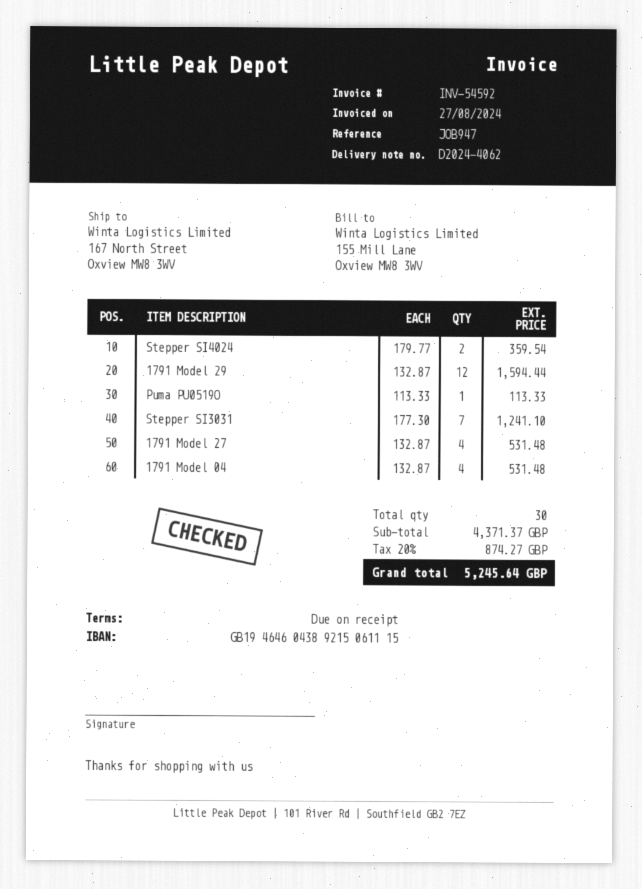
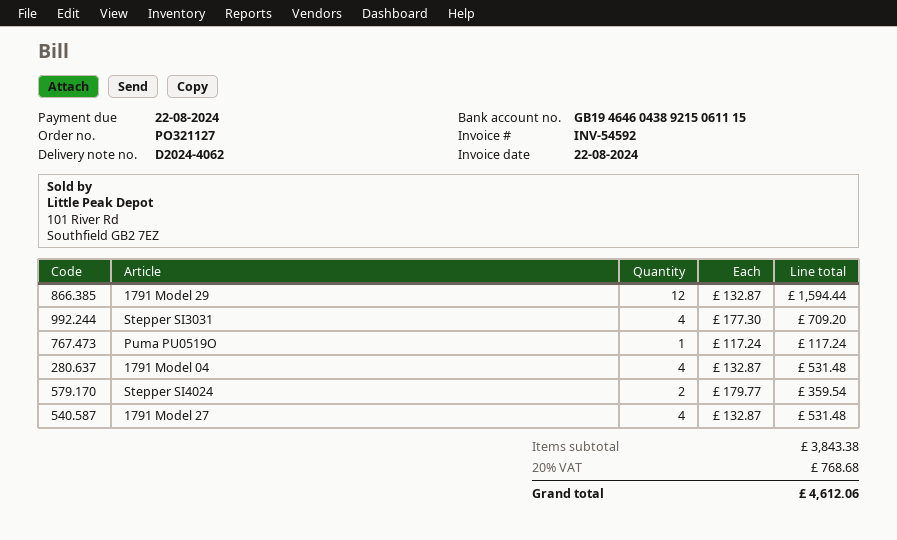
invoice date: 2024-08-27 -> 2024-08-22
Puma PU0519O: 1 x 113.33 = 113.33 -> 1 x 117.24 = 117.24
Stepper SI3031: 7 x 177.30 = 1241.10 -> 4 x 177.30 = 709.20
subtotal: 4371.37 -> 3843.38
tax: 20% = 874.27 -> 20% = 768.68
total: 5245.64 -> 4612.06

